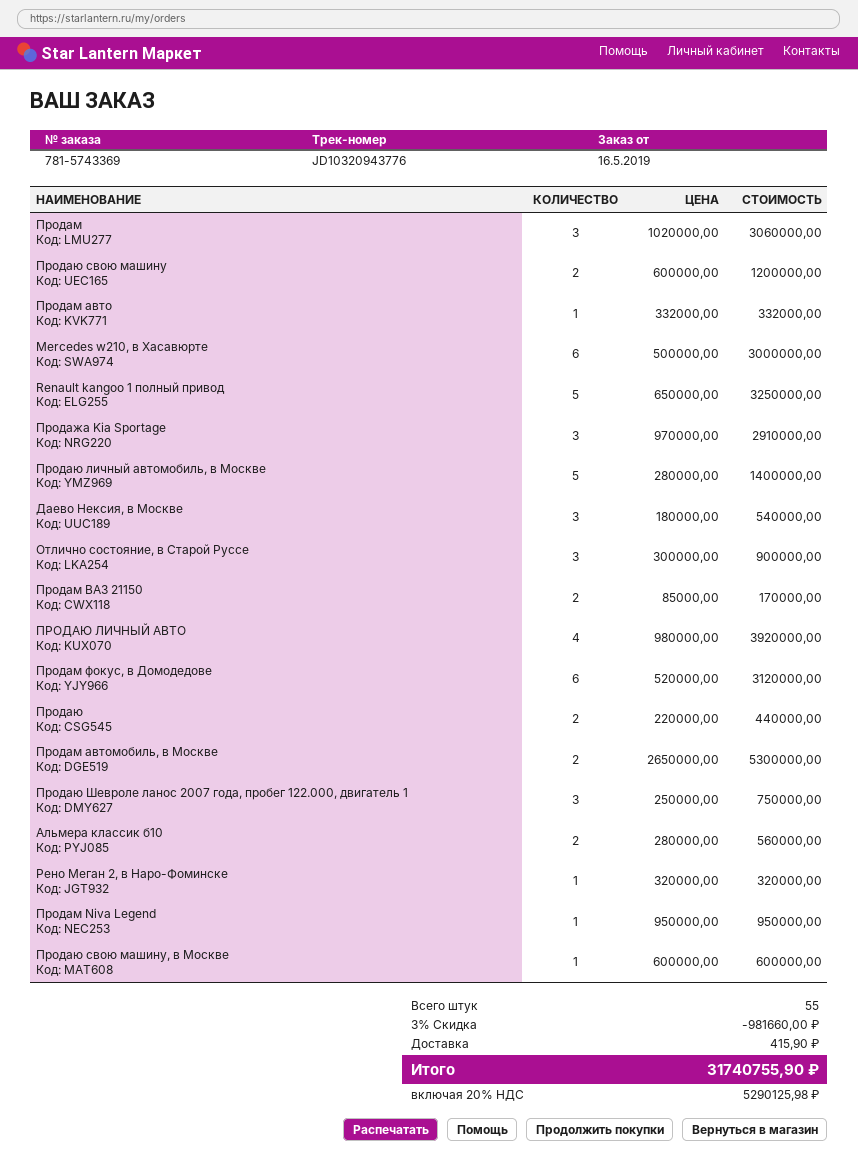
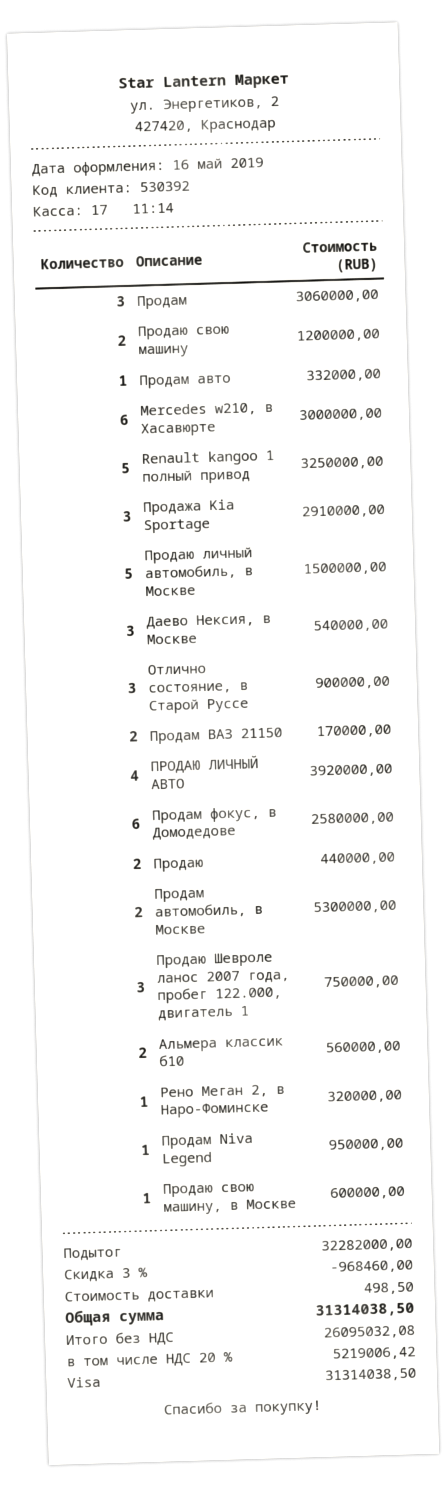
Продаю личный автомобиль, в Москве: 5 for 1400000.00 -> 5 for 1500000.00
Продам фокус, в Домодедове: 6 for 3120000.00 -> 6 for 2580000.00
discount: 3% = 981660.00 -> 3% = 968460.00
shipping: 415.90 -> 498.50
tax: 20% = 5290125.98 -> 20% = 5219006.42
total: 31740755.90 -> 31314038.50

